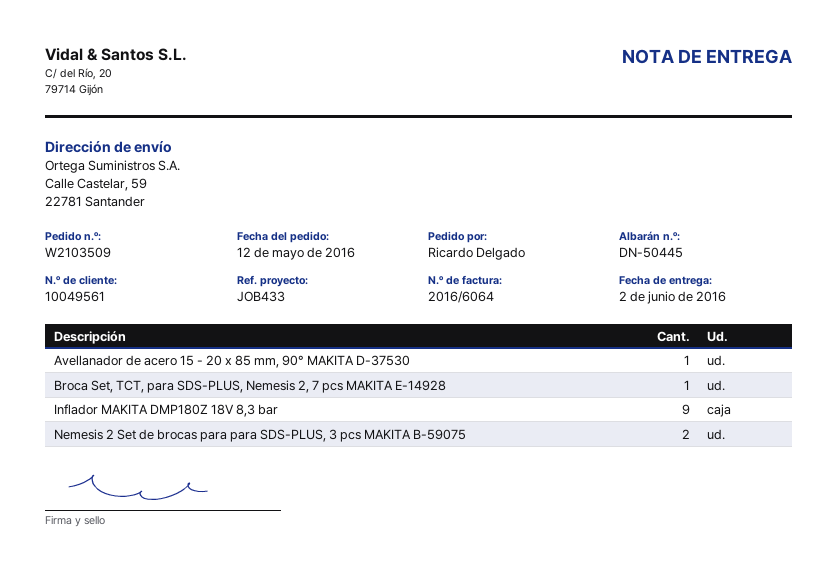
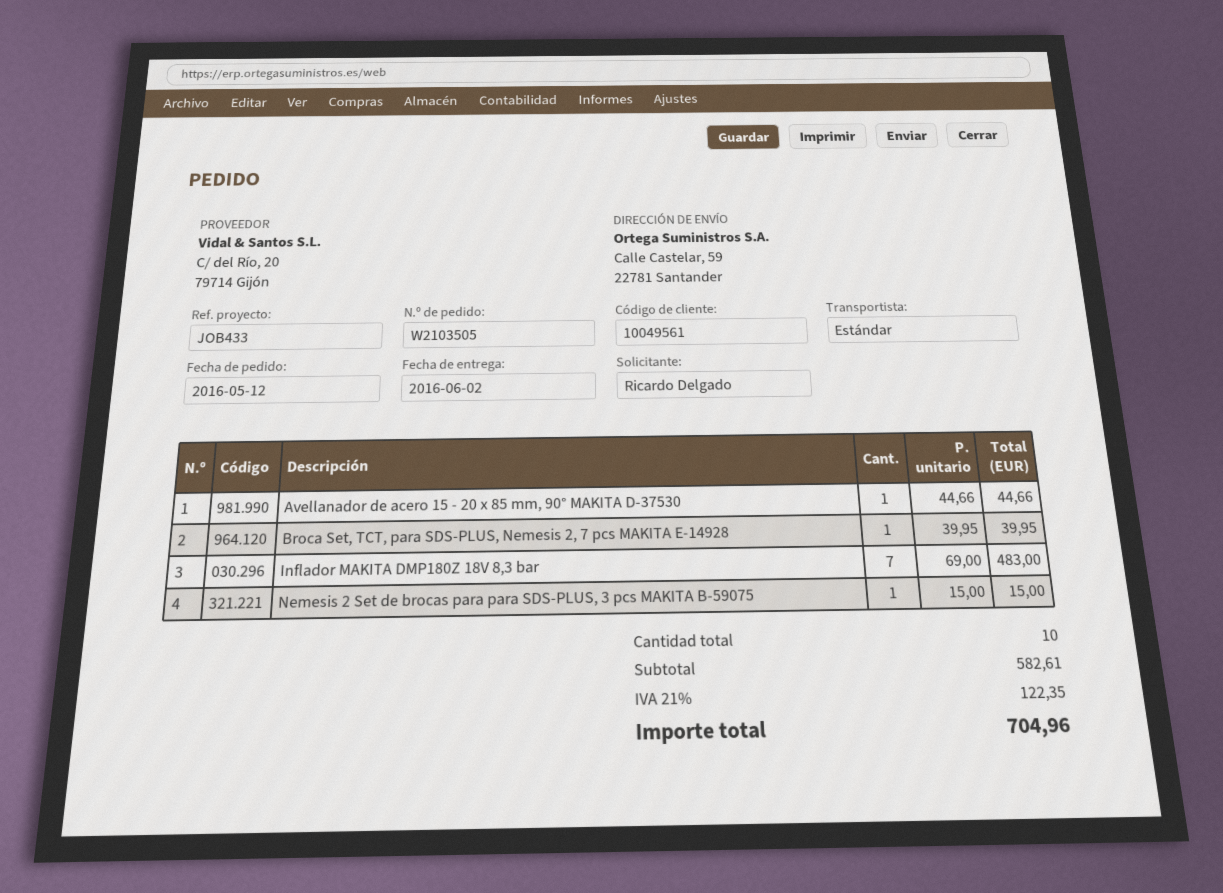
order number: W2103509 -> W2103505
Inflador MAKITA DMP180Z 18V 8,3 bar: 9 -> 7
Nemesis 2 Set de brocas para para SDS-PLUS, 3 pcs MAKITA B-59075: 2 -> 1

